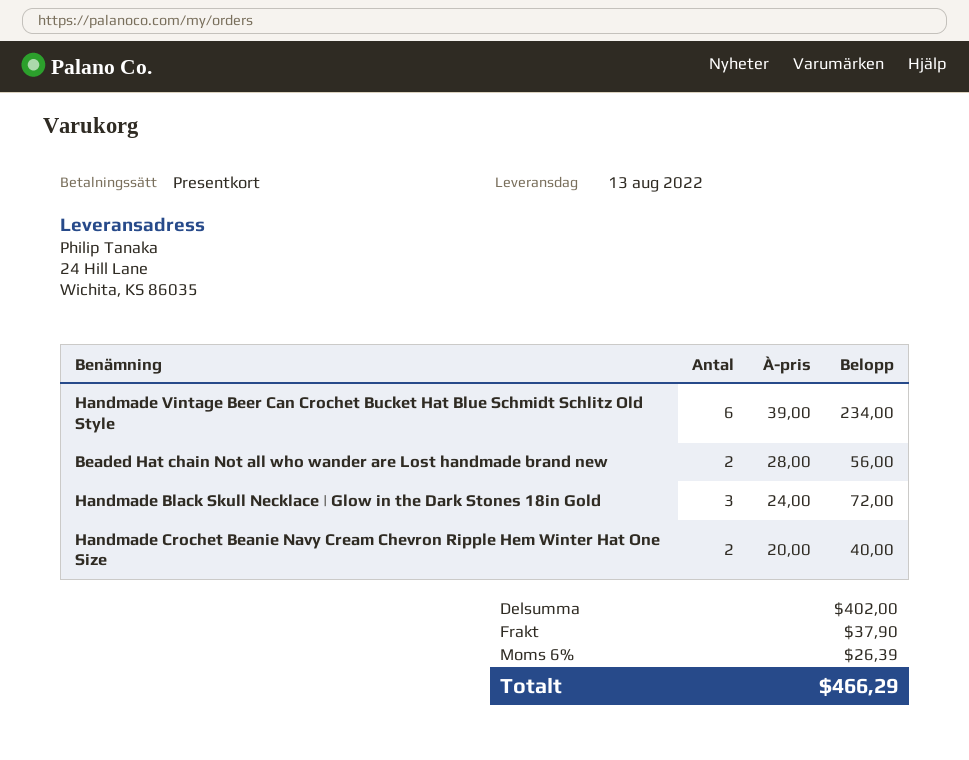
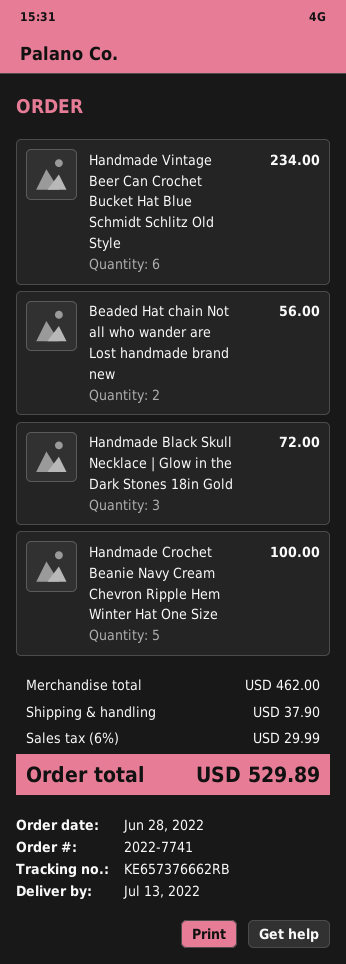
delivery date: 2022-08-13 -> 2022-07-13
Handmade Crochet Beanie Navy Cream Chevron Ripple Hem Winter Hat One Size: 2 for 40.00 -> 5 for 100.00
subtotal: 402.00 -> 462.00
tax: 6% = 26.39 -> 6% = 29.99
total: 466.29 -> 529.89

